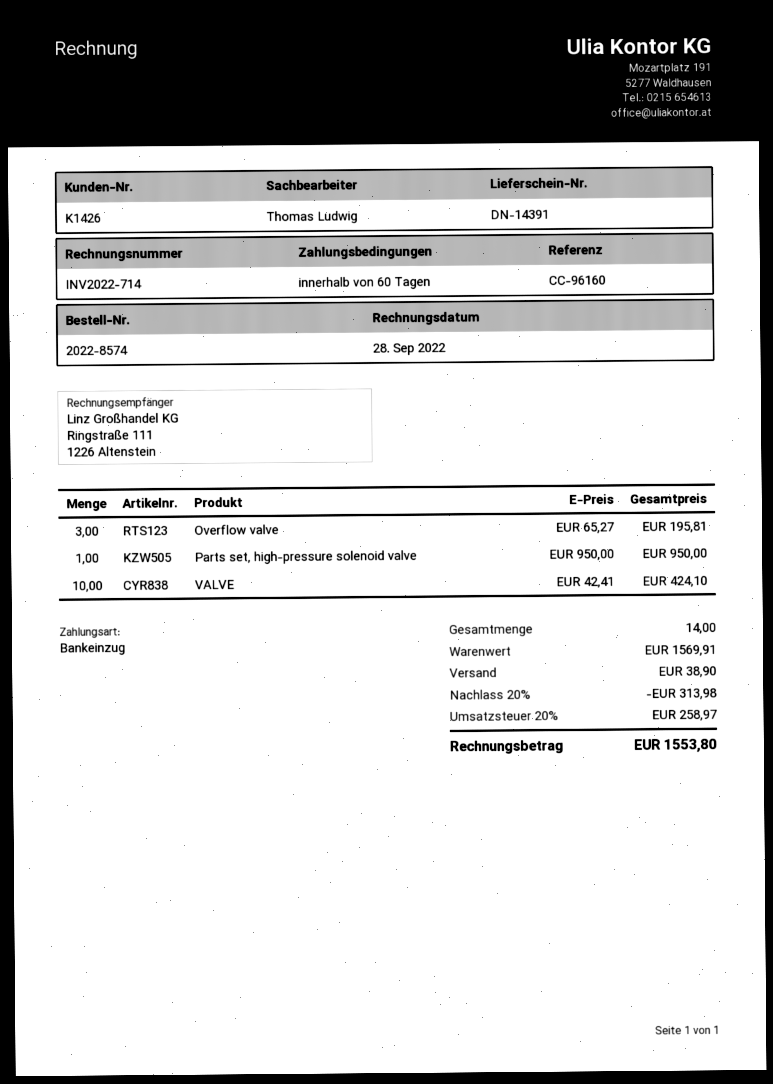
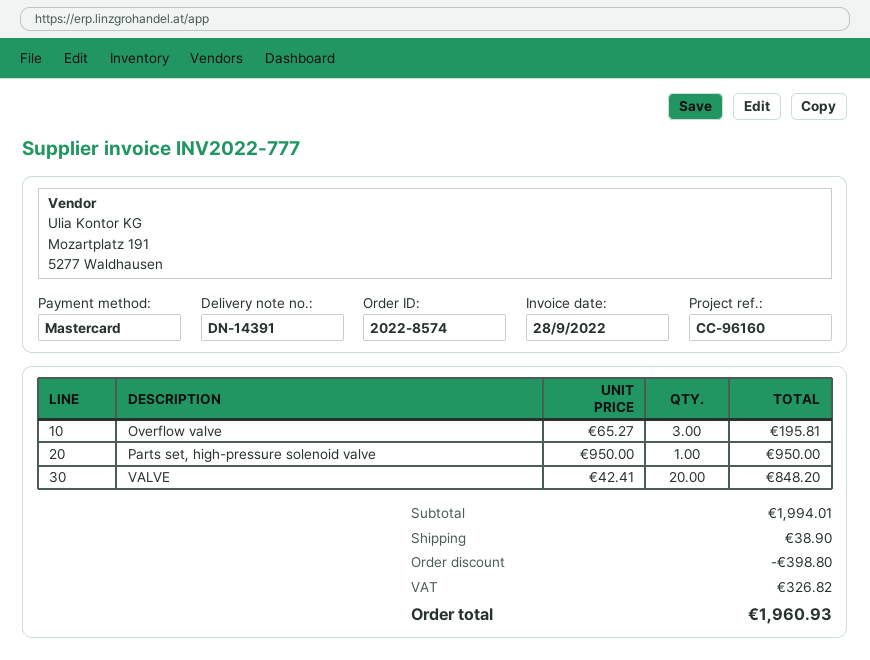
invoice number: INV2022-714 -> INV2022-777
payment method: direct debit -> Mastercard
VALVE: 10 x 42.41 = 424.10 -> 20 x 42.41 = 848.20
subtotal: 1569.91 -> 1994.01
discount: 313.98 -> 398.80
tax: 258.97 -> 326.82
total: 1553.80 -> 1960.93

